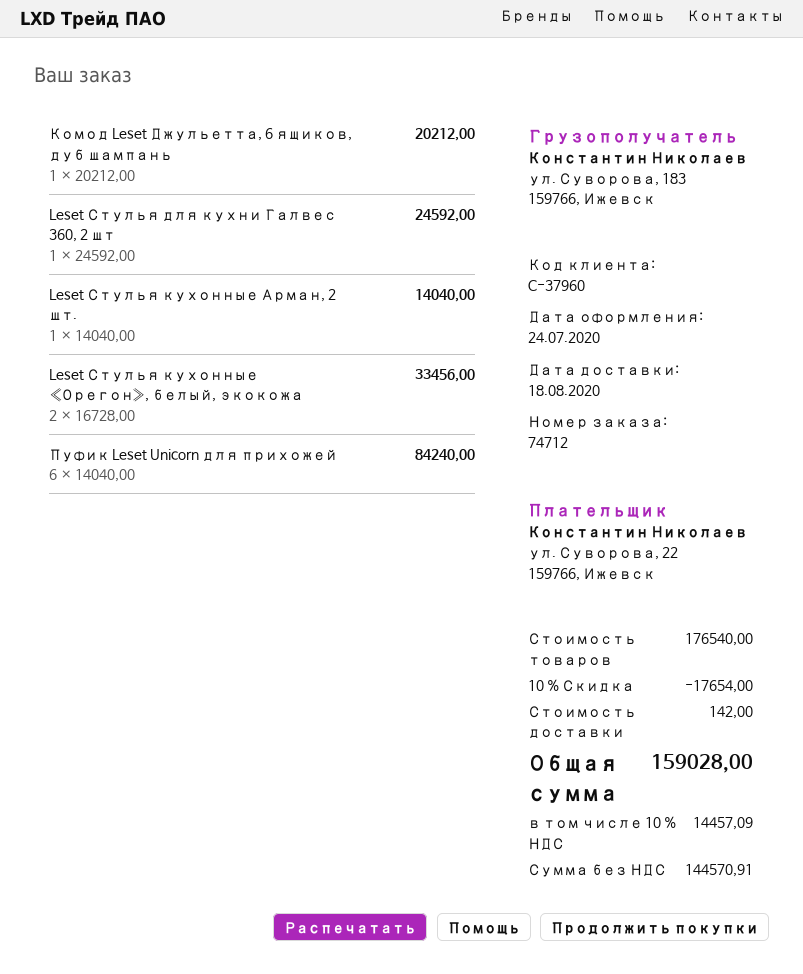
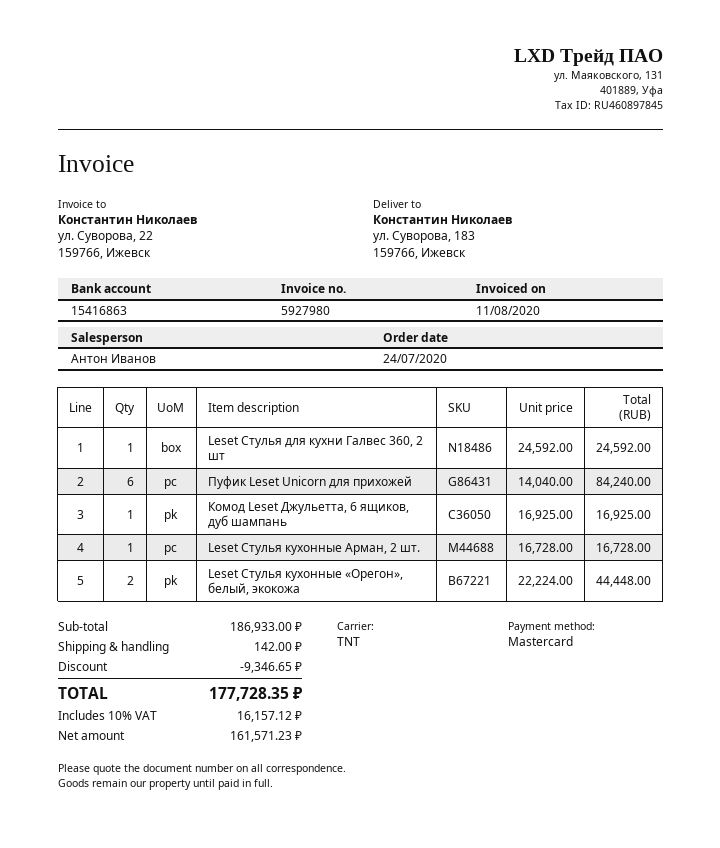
Комод Leset Джульетта, 6 ящиков, дуб шампань: 1 x 20212.00 = 20212.00 -> 1 x 16925.00 = 16925.00
Leset Стулья кухонные Арман, 2 шт.: 1 x 14040.00 = 14040.00 -> 1 x 16728.00 = 16728.00
Leset Стулья кухонные «Орегон», белый, экокожа: 2 x 16728.00 = 33456.00 -> 2 x 22224.00 = 44448.00
subtotal: 176540.00 -> 186933.00
discount: 17654.00 -> 9346.65
net: 144570.91 -> 161571.23
tax: 10% = 14457.09 -> 10% = 16157.12
total: 159028.00 -> 177728.35

